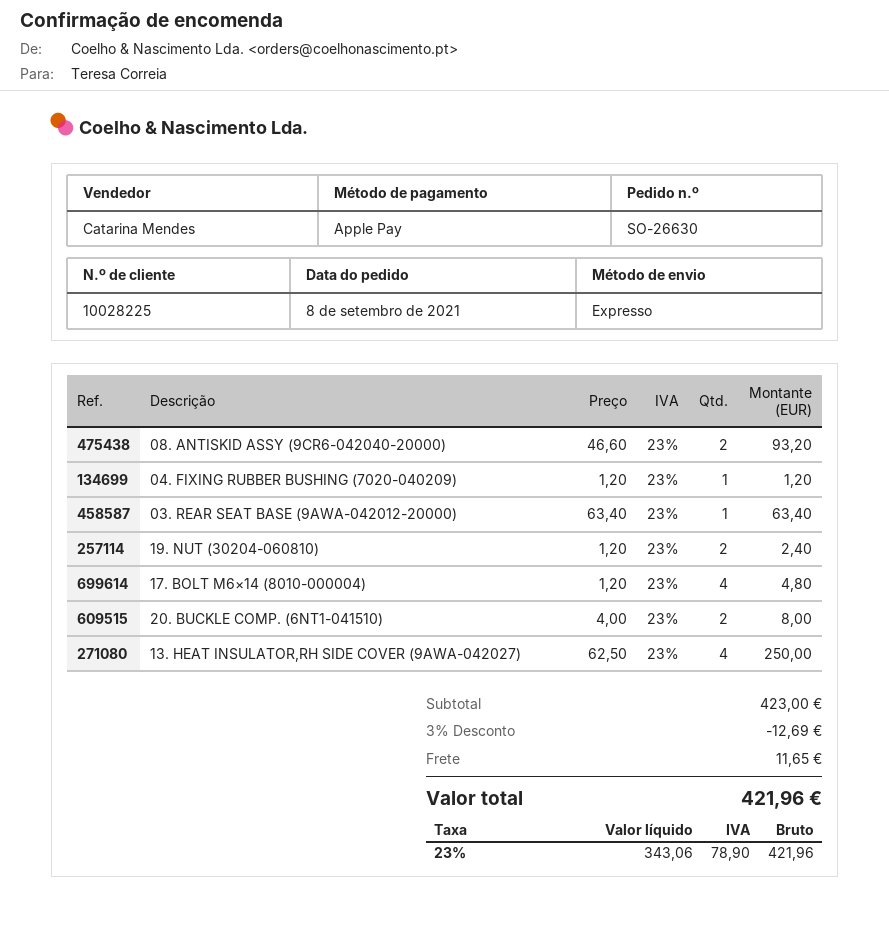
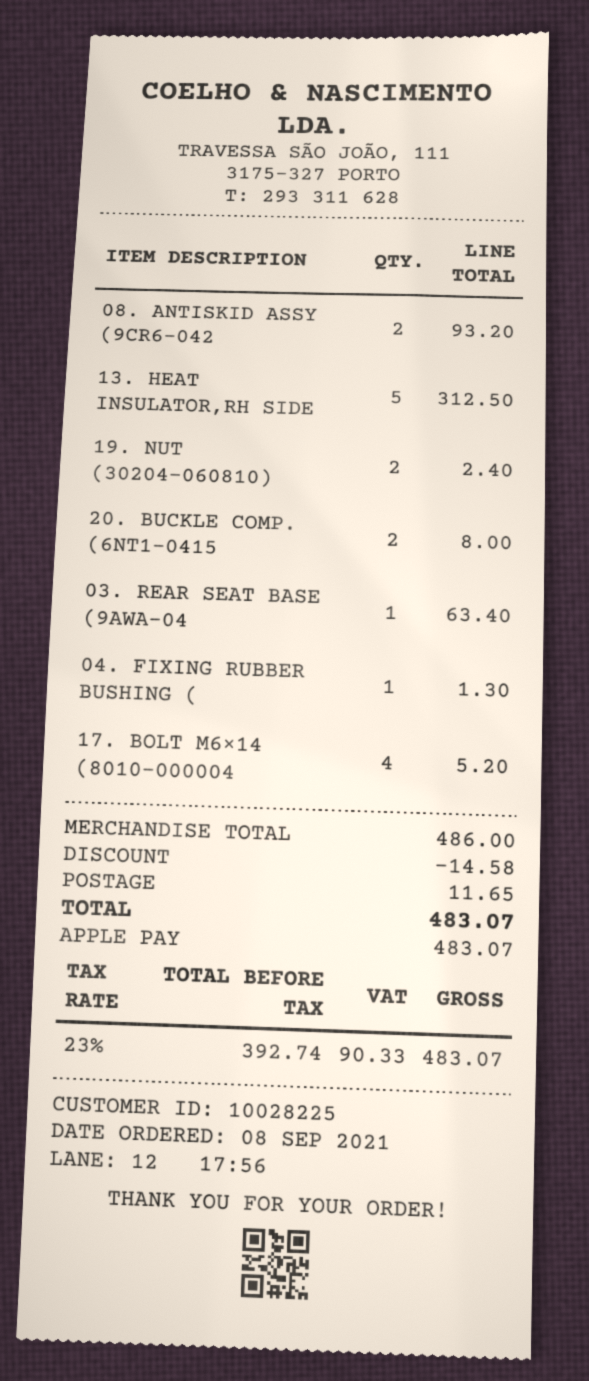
04. FIXING RUBBER BUSHING (7020-040209): 1 for 1.20 -> 1 for 1.30
17. BOLT M6×14 (8010-000004): 4 for 4.80 -> 4 for 5.20
13. HEAT INSULATOR,RH SIDE COVER (9AWA-042027): 4 for 250.00 -> 5 for 312.50
subtotal: 423.00 -> 486.00
discount: 12.69 -> 14.58
net: 343.06 -> 392.74
tax: 23% = 78.90 -> 23% = 90.33
total: 421.96 -> 483.07

